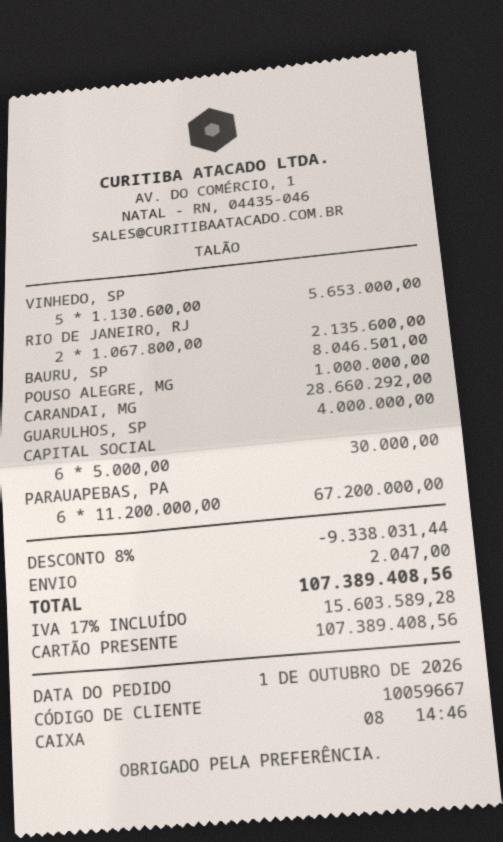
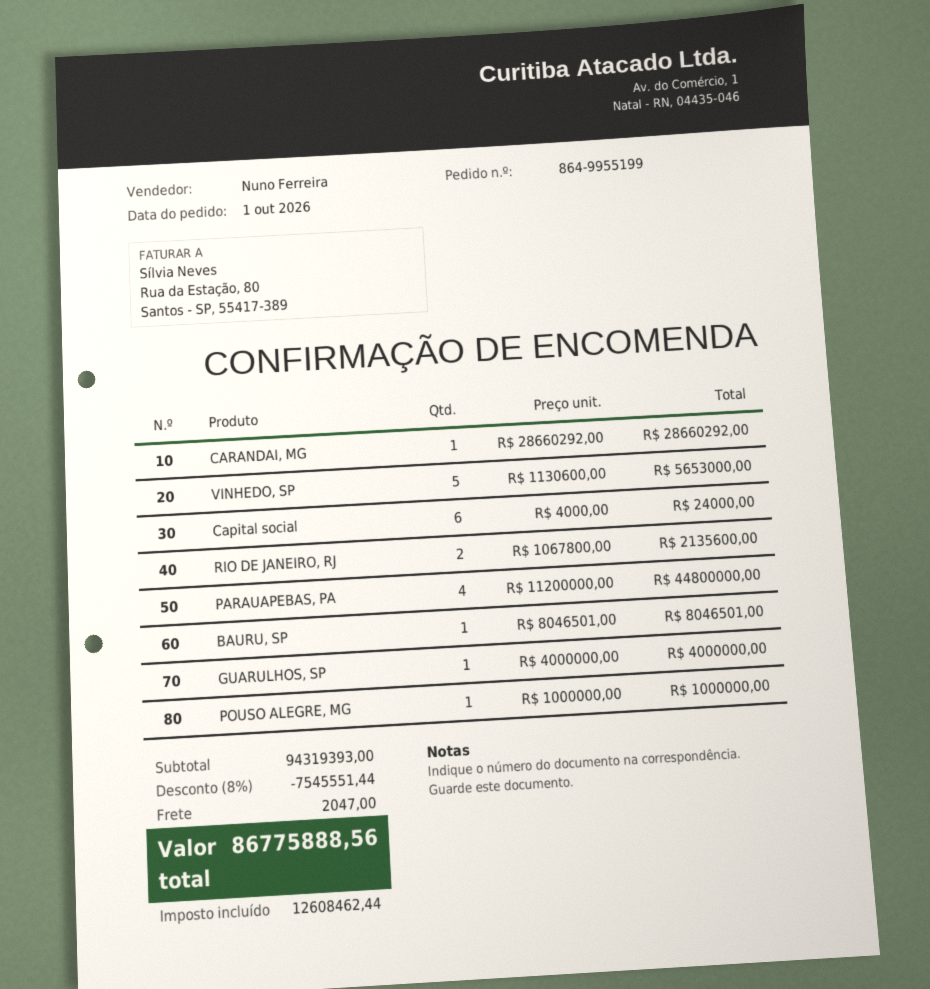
CAPITAL SOCIAL: 6 x 5000.00 = 30000.00 -> 6 x 4000.00 = 24000.00
PARAUAPEBAS, PA: 6 x 11200000.00 = 67200000.00 -> 4 x 11200000.00 = 44800000.00
discount: 8% = 9338031.44 -> 8% = 7545551.44
tax: 15603589.28 -> 12608462.44
total: 107389408.56 -> 86775888.56

